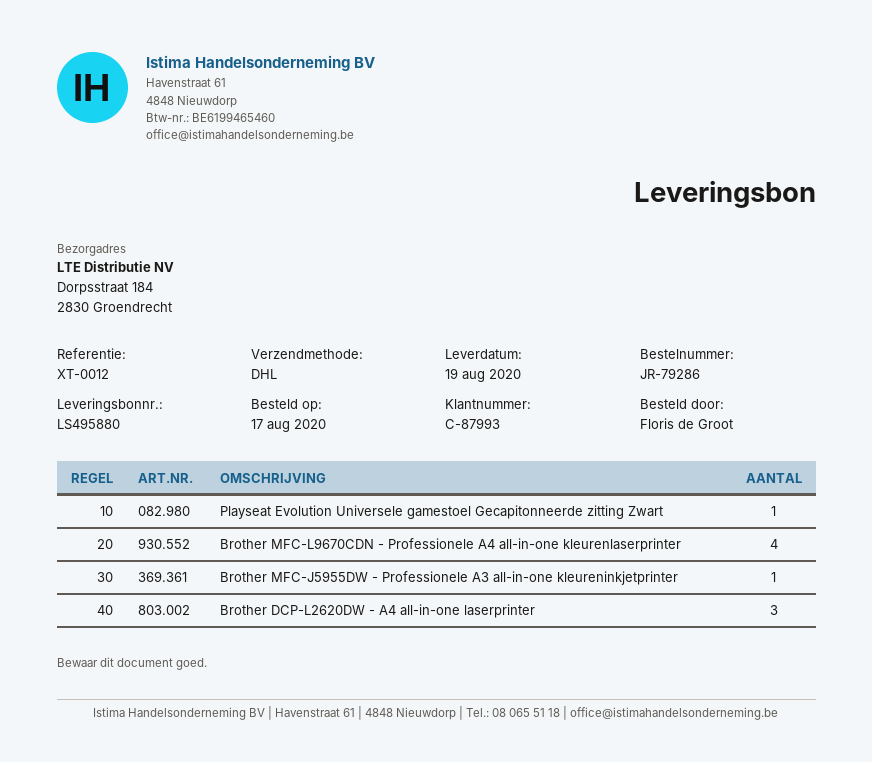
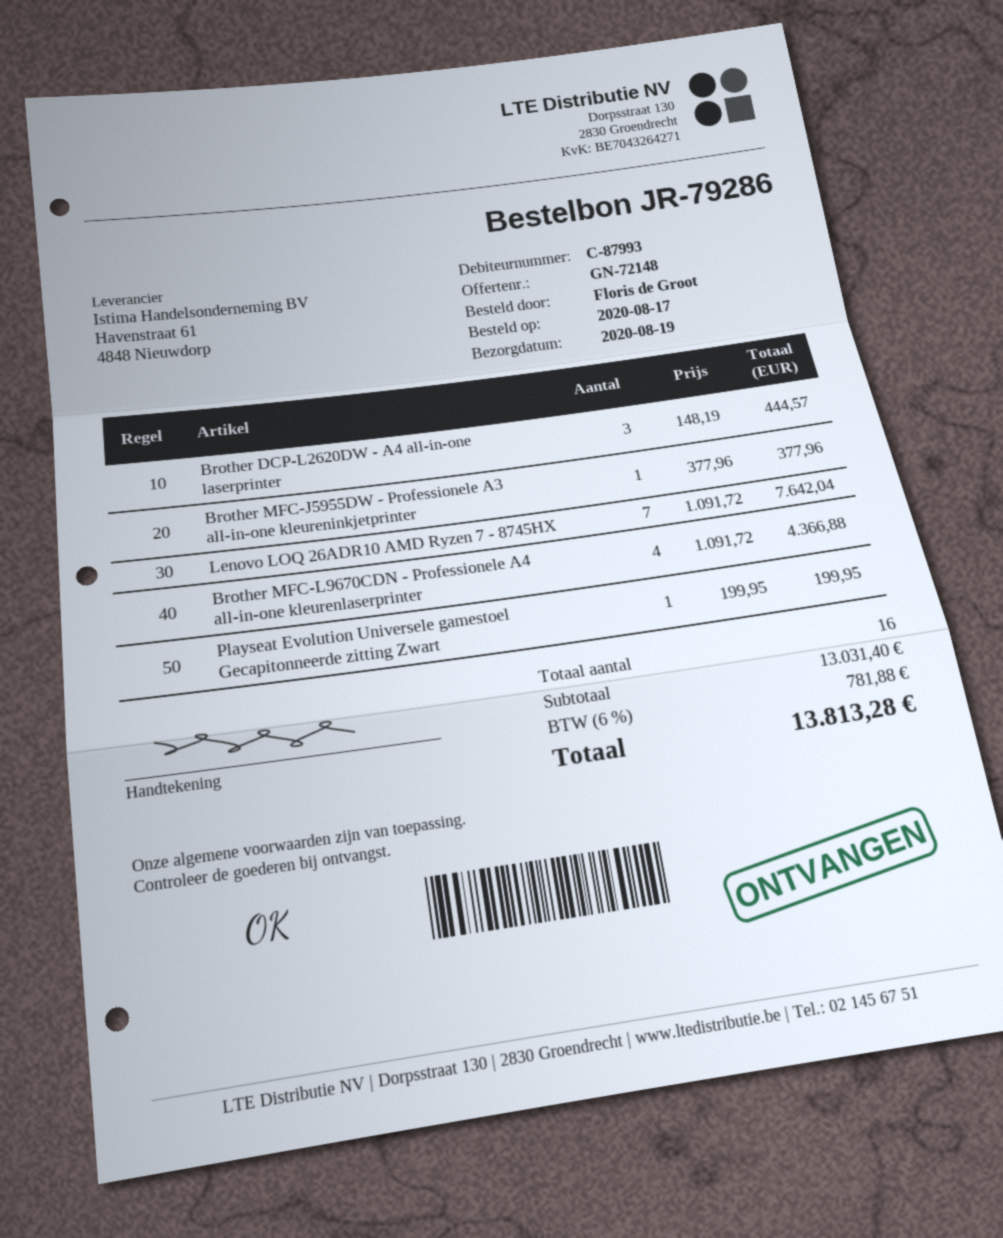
Lenovo LOQ 26ADR10 AMD Ryzen 7 - 8745HX: none -> 7

